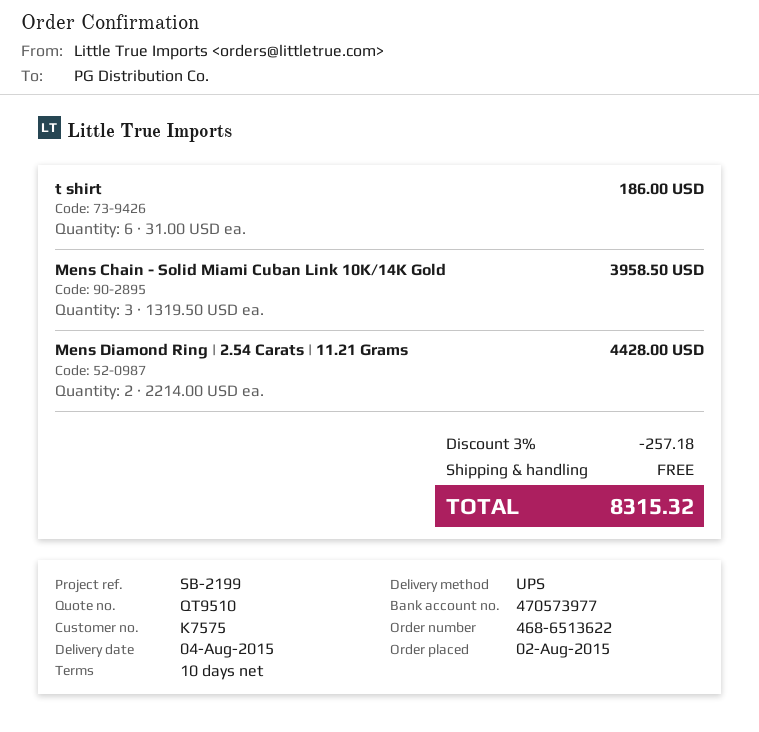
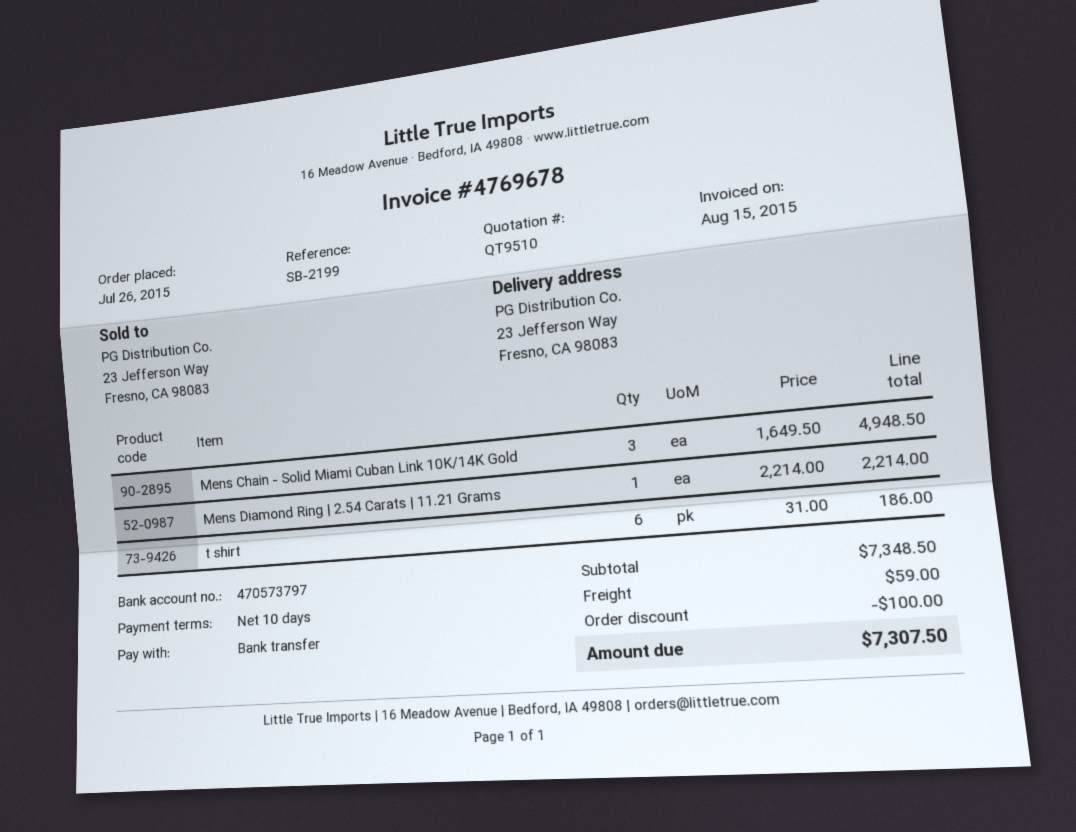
order date: 2015-08-02 -> 2015-07-26
bank account: 470573977 -> 470573797
Mens Chain - Solid Miami Cuban Link 10K/14K Gold: 3 x 1319.50 = 3958.50 -> 3 x 1649.50 = 4948.50
Mens Diamond Ring | 2.54 Carats | 11.21 Grams: 2 x 2214.00 = 4428.00 -> 1 x 2214.00 = 2214.00
discount: 257.18 -> 100.00
shipping: 0.00 -> 59.00
total: 8315.32 -> 7307.50

